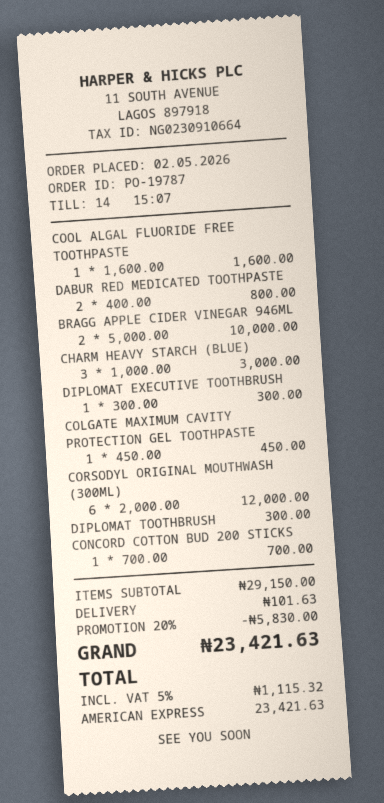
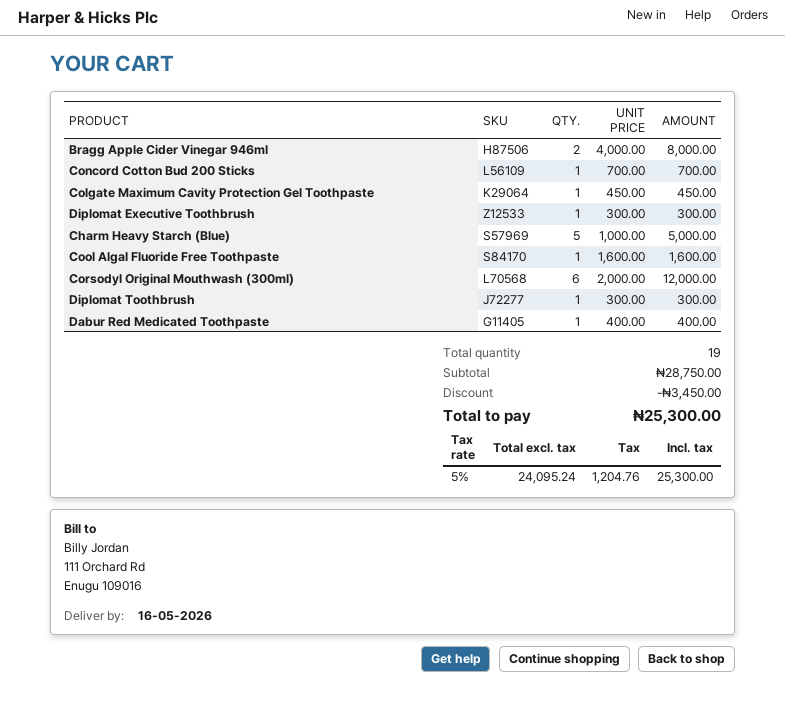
DABUR RED MEDICATED TOOTHPASTE: 2 x 400.00 = 800.00 -> 1 x 400.00 = 400.00
BRAGG APPLE CIDER VINEGAR 946ML: 2 x 5000.00 = 10000.00 -> 2 x 4000.00 = 8000.00
CHARM HEAVY STARCH (BLUE): 3 x 1000.00 = 3000.00 -> 5 x 1000.00 = 5000.00
subtotal: 29150.00 -> 28750.00
discount: 5830.00 -> 3450.00
shipping: 101.63 -> none
tax: 5% = 1115.32 -> 5% = 1204.76
total: 23421.63 -> 25300.00

